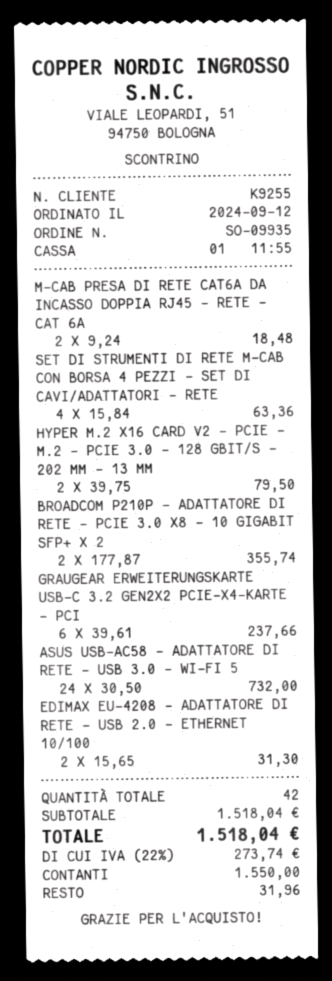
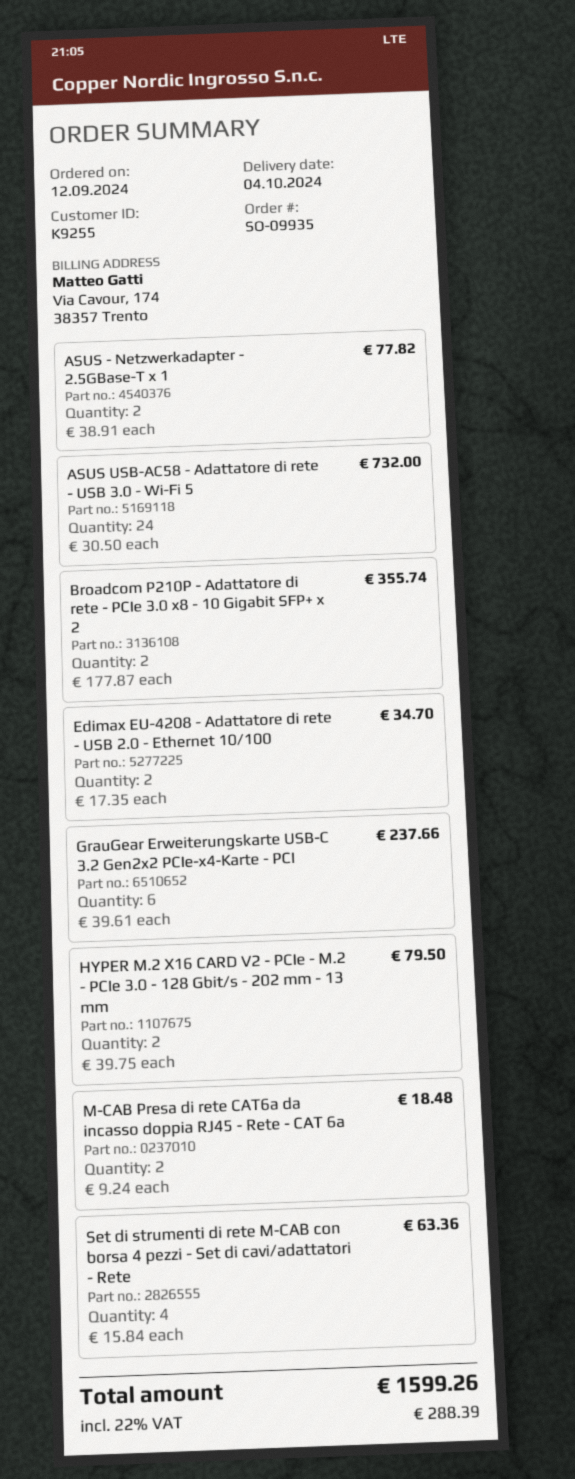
EDIMAX EU-4208 - ADATTATORE DI RETE - USB 2.0 - ETHERNET 10/100: 2 x 15.65 = 31.30 -> 2 x 17.35 = 34.70
ASUS - Netzwerkadapter - 2.5GBase-T x 1: none -> 2 x 38.91 = 77.82
tax: 22% = 273.74 -> 22% = 288.39
total: 1518.04 -> 1599.26

